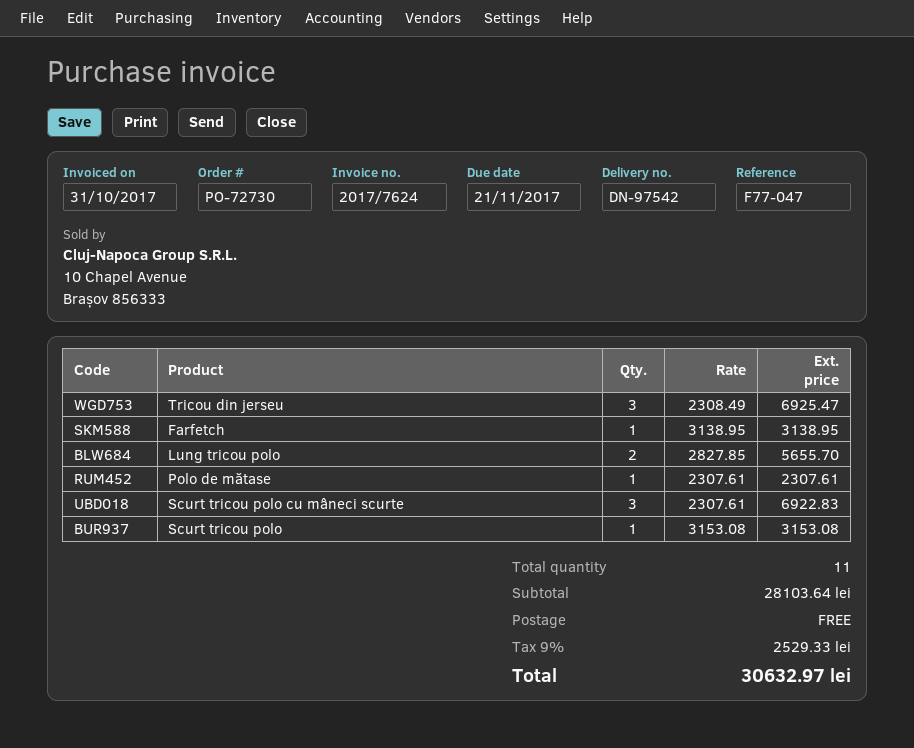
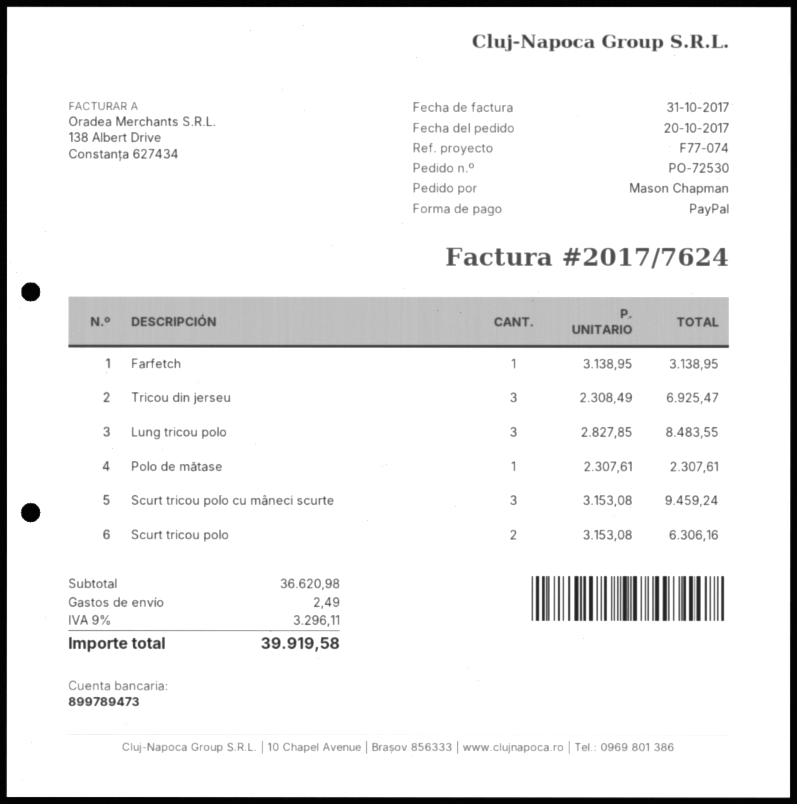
order number: PO-72730 -> PO-72530
reference: F77-047 -> F77-074
Lung tricou polo: 2 x 2827.85 = 5655.70 -> 3 x 2827.85 = 8483.55
Scurt tricou polo cu mâneci scurte: 3 x 2307.61 = 6922.83 -> 3 x 3153.08 = 9459.24
Scurt tricou polo: 1 x 3153.08 = 3153.08 -> 2 x 3153.08 = 6306.16
subtotal: 28103.64 -> 36620.98
shipping: 0.00 -> 2.49
tax: 9% = 2529.33 -> 9% = 3296.11
total: 30632.97 -> 39919.58

